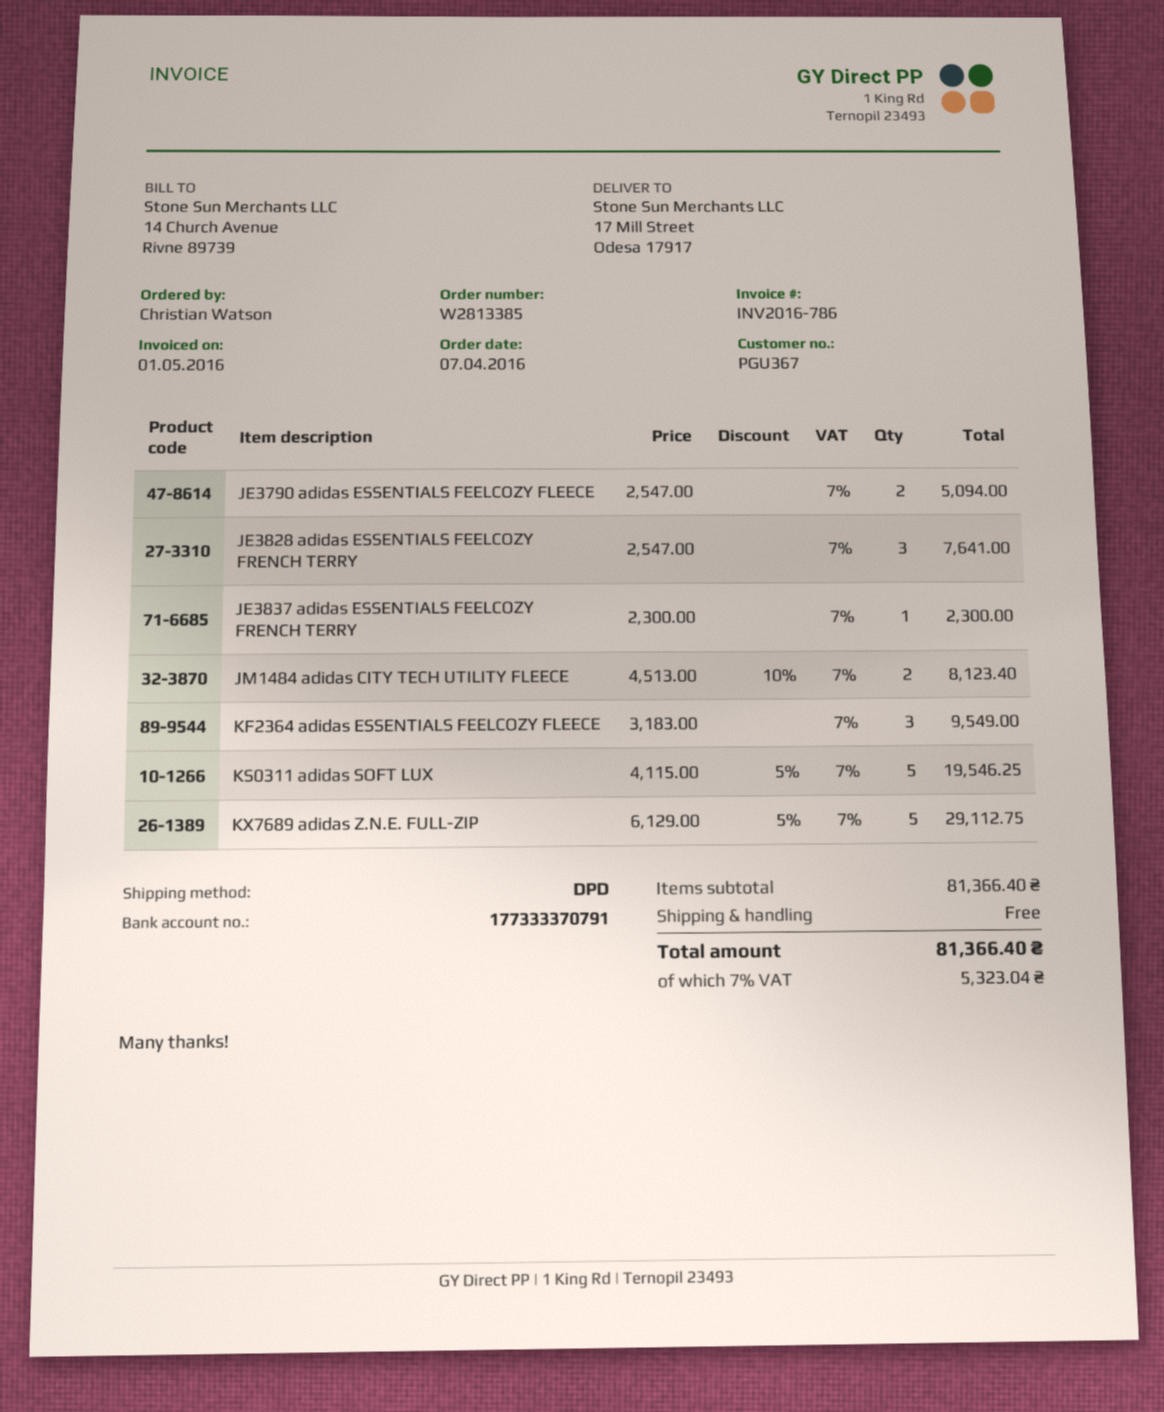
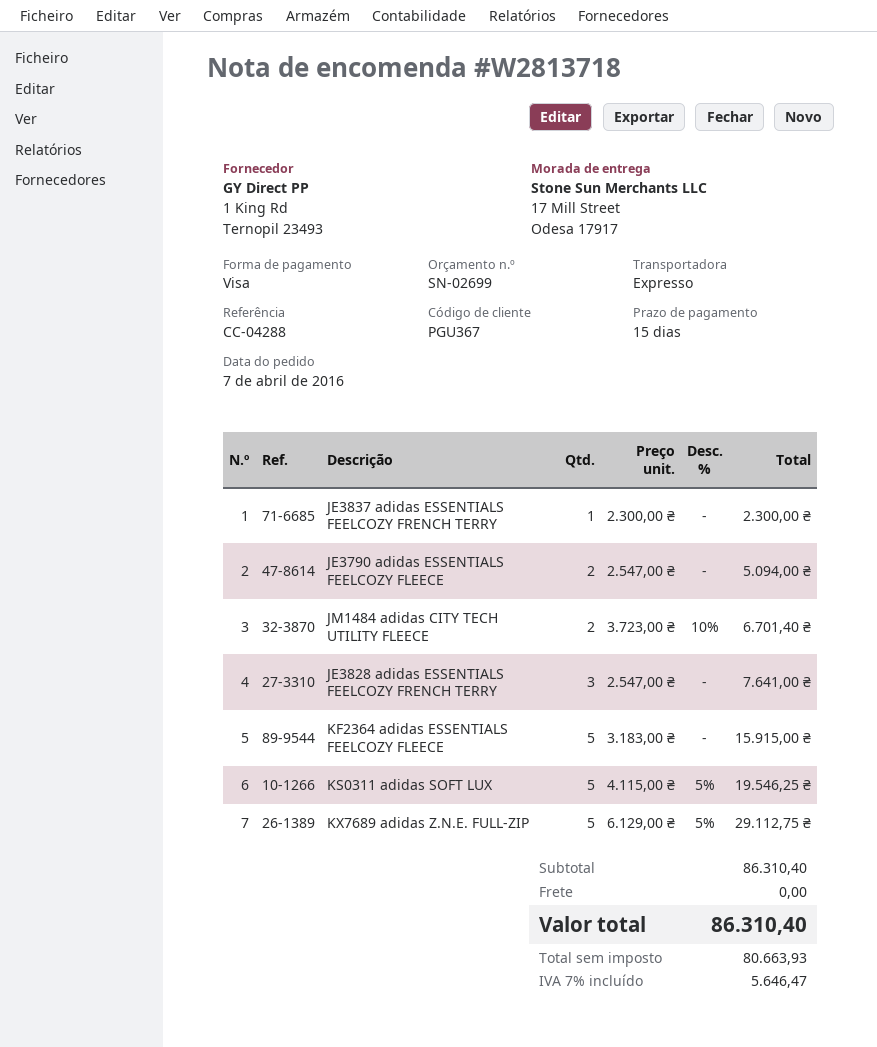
order number: W2813385 -> W2813718
shipping method: DPD -> express
JM1484 adidas CITY TECH UTILITY FLEECE: 2 x 4513.00 - 10% = 8123.40 -> 2 x 3723.00 - 10% = 6701.40
KF2364 adidas ESSENTIALS FEELCOZY FLEECE: 3 x 3183.00 = 9549.00 -> 5 x 3183.00 = 15915.00
subtotal: 81366.40 -> 86310.40
tax: 7% = 5323.04 -> 7% = 5646.47
total: 81366.40 -> 86310.40

